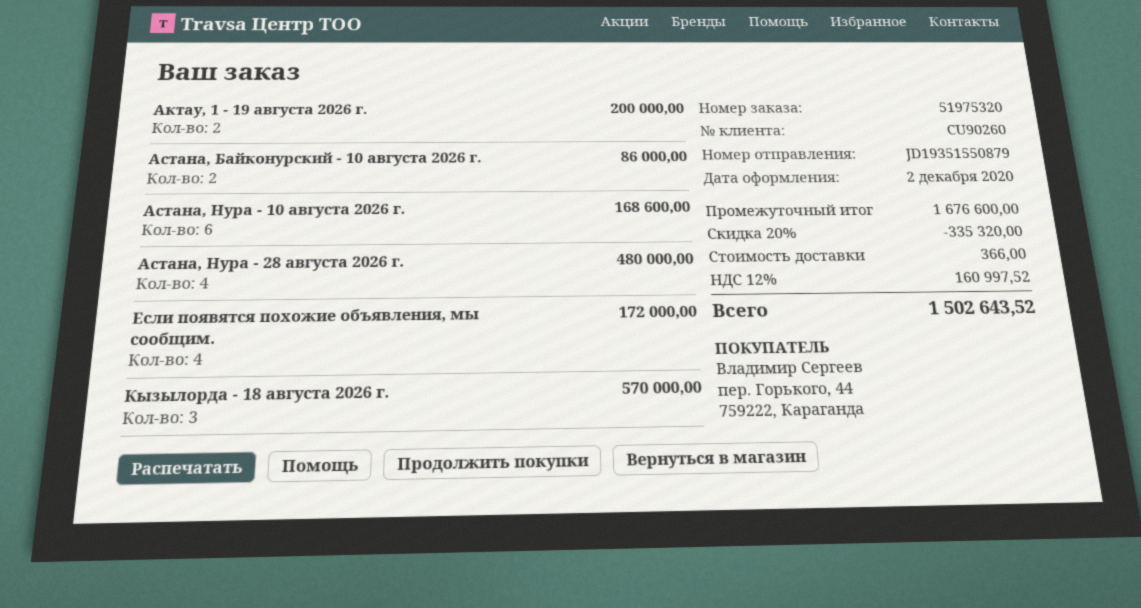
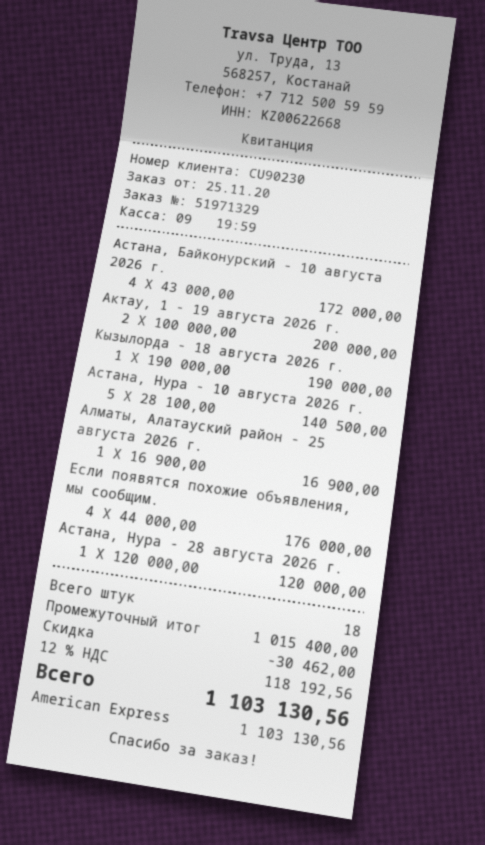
order number: 51975320 -> 51971329
order date: 2020-12-02 -> 2020-11-25
customer number: CU90260 -> CU90230
Астана, Байконурский - 10 августа 2026 г.: 2 for 86000.00 -> 4 for 172000.00
Астана, Нура - 10 августа 2026 г.: 6 for 168600.00 -> 5 for 140500.00
Астана, Нура - 28 августа 2026 г.: 4 for 480000.00 -> 1 for 120000.00
Если появятся похожие объявления, мы сообщим.: 4 for 172000.00 -> 4 for 176000.00
Кызылорда - 18 августа 2026 г.: 3 for 570000.00 -> 1 for 190000.00
Алматы, Алатауский район - 25 августа 2026 г.: none -> 1 for 16900.00
subtotal: 1676600.00 -> 1015400.00
discount: 335320.00 -> 30462.00
shipping: 366.00 -> none
tax: 12% = 160997.52 -> 12% = 118192.56
total: 1502643.52 -> 1103130.56

